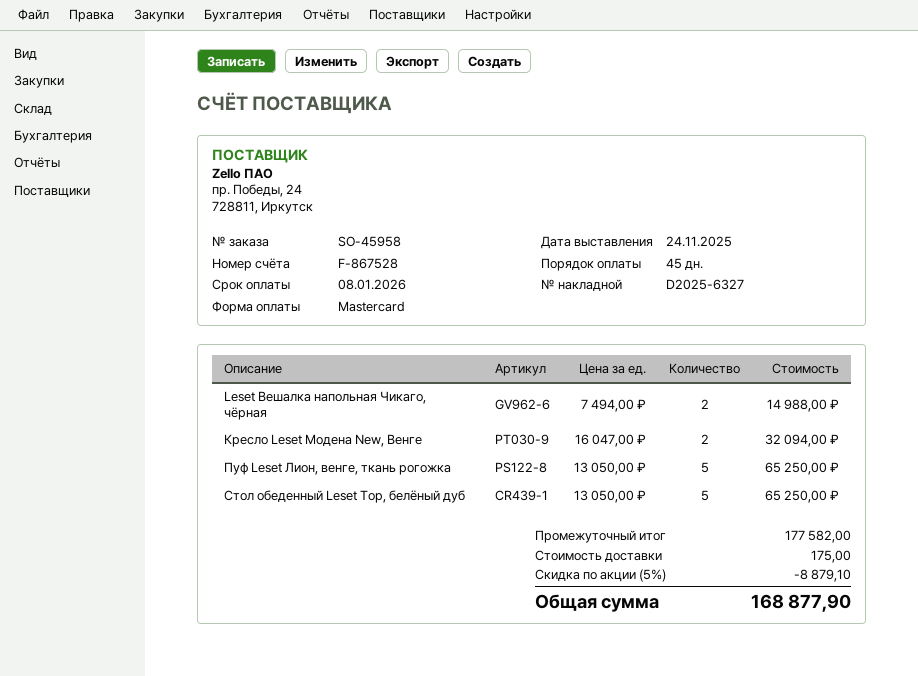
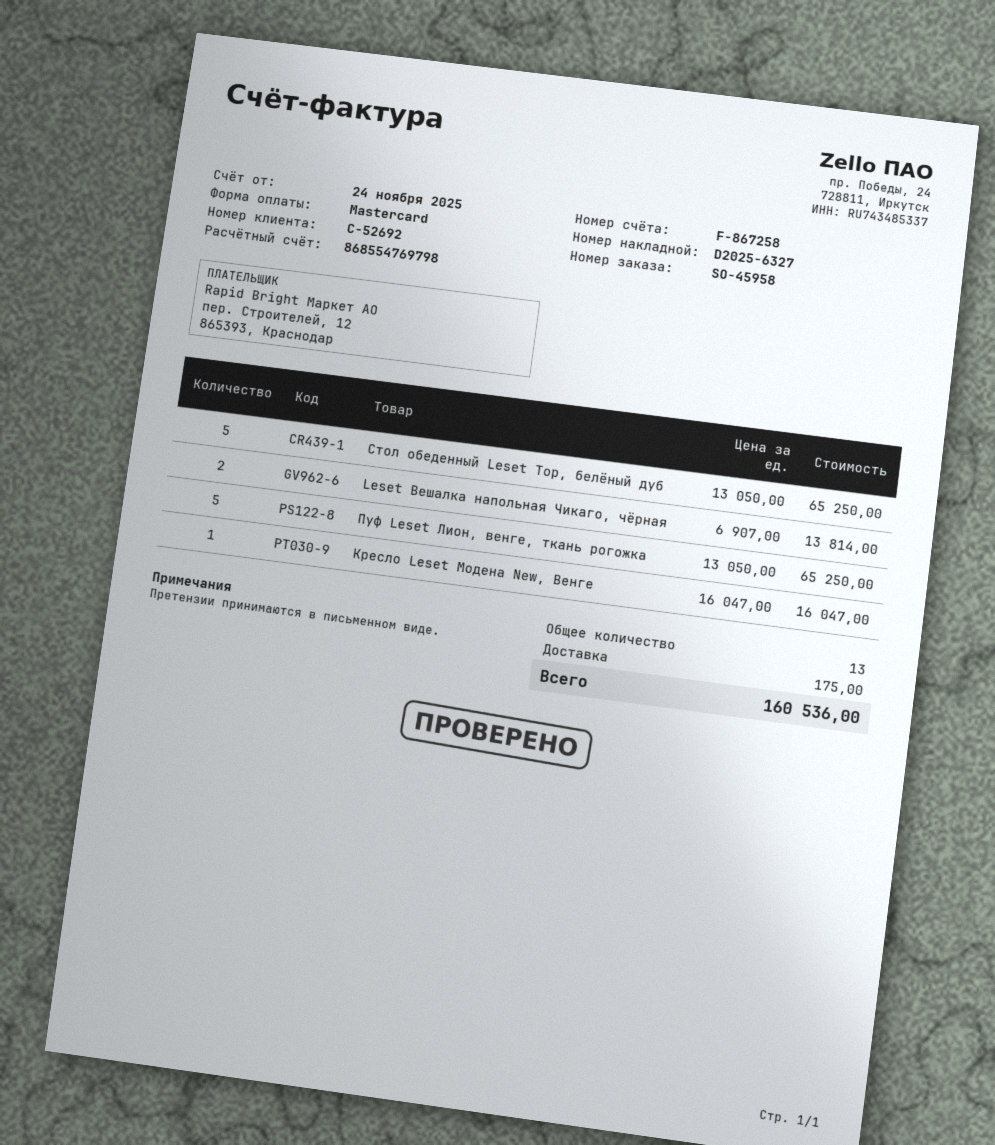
invoice number: F-867528 -> F-867258
Leset Вешалка напольная Чикаго, чёрная: 2 x 7494.00 = 14988.00 -> 2 x 6907.00 = 13814.00
Кресло Leset Модена New, Венге: 2 x 16047.00 = 32094.00 -> 1 x 16047.00 = 16047.00
discount: 5% = 8879.10 -> none
total: 168877.90 -> 160536.00

